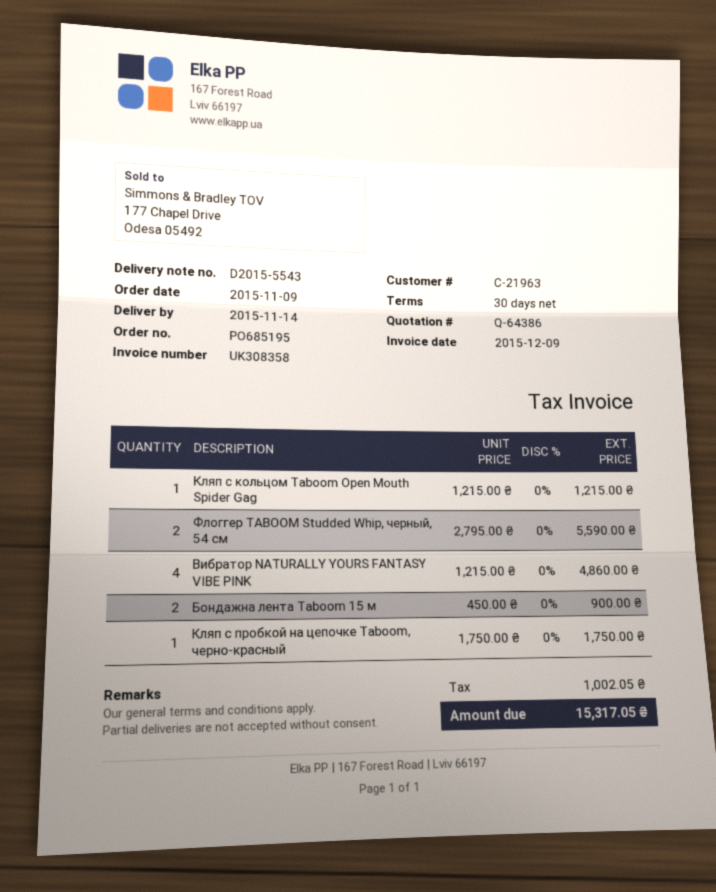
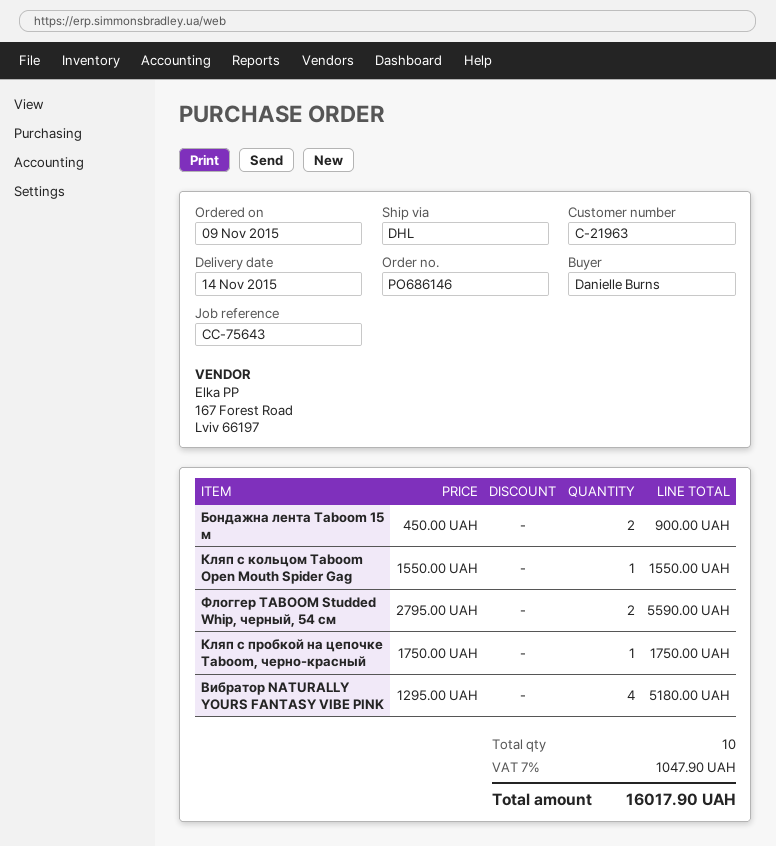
order number: PO685195 -> PO686146
Кляп с кольцом Taboom Open Mouth Spider Gag: 1 x 1215.00 = 1215.00 -> 1 x 1550.00 = 1550.00
Вибратор NATURALLY YOURS FANTASY VIBE PINK: 4 x 1215.00 = 4860.00 -> 4 x 1295.00 = 5180.00
tax: 1002.05 -> 1047.90
total: 15317.05 -> 16017.90

